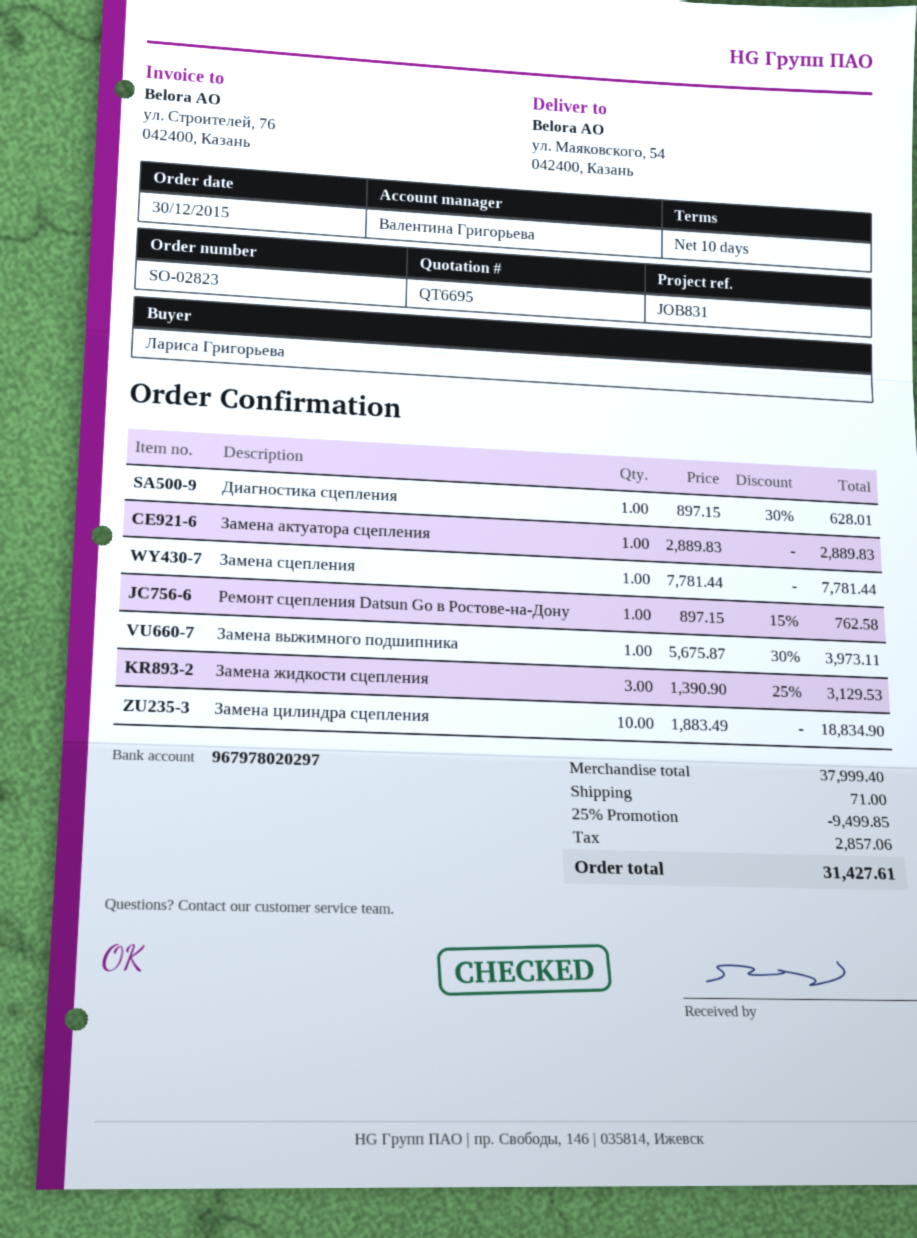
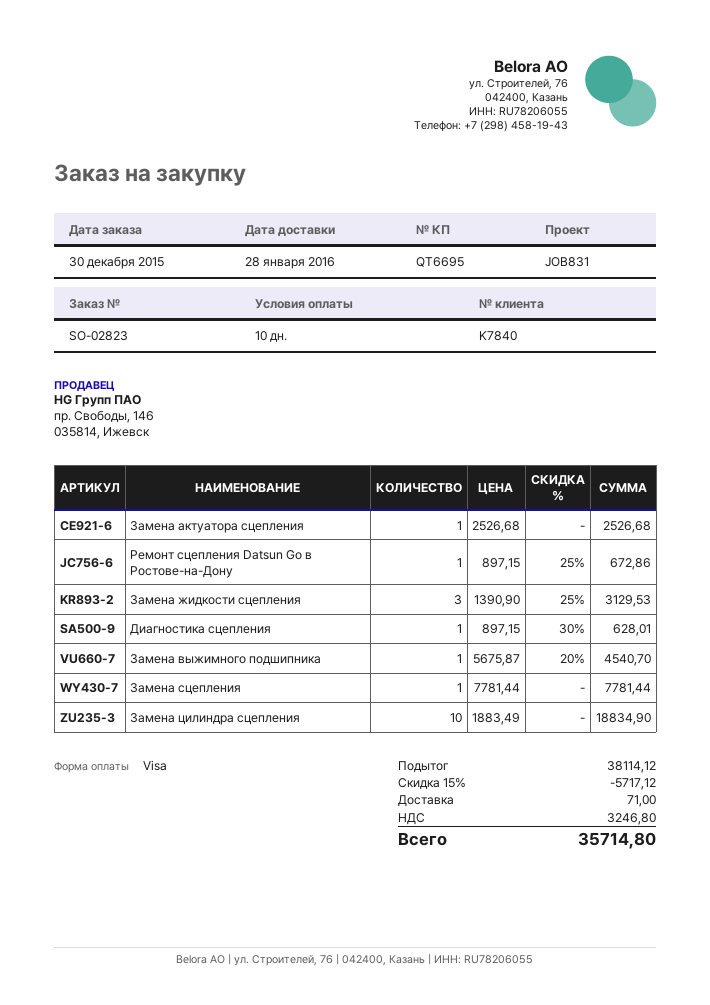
Замена актуатора сцепления: 1 x 2889.83 = 2889.83 -> 1 x 2526.68 = 2526.68
Ремонт сцепления Datsun Go в Ростове-на-Дону: 1 x 897.15 - 15% = 762.58 -> 1 x 897.15 - 25% = 672.86
Замена выжимного подшипника: 1 x 5675.87 - 30% = 3973.11 -> 1 x 5675.87 - 20% = 4540.70
subtotal: 37999.40 -> 38114.12
discount: 25% = 9499.85 -> 15% = 5717.12
tax: 2857.06 -> 3246.80
total: 31427.61 -> 35714.80

